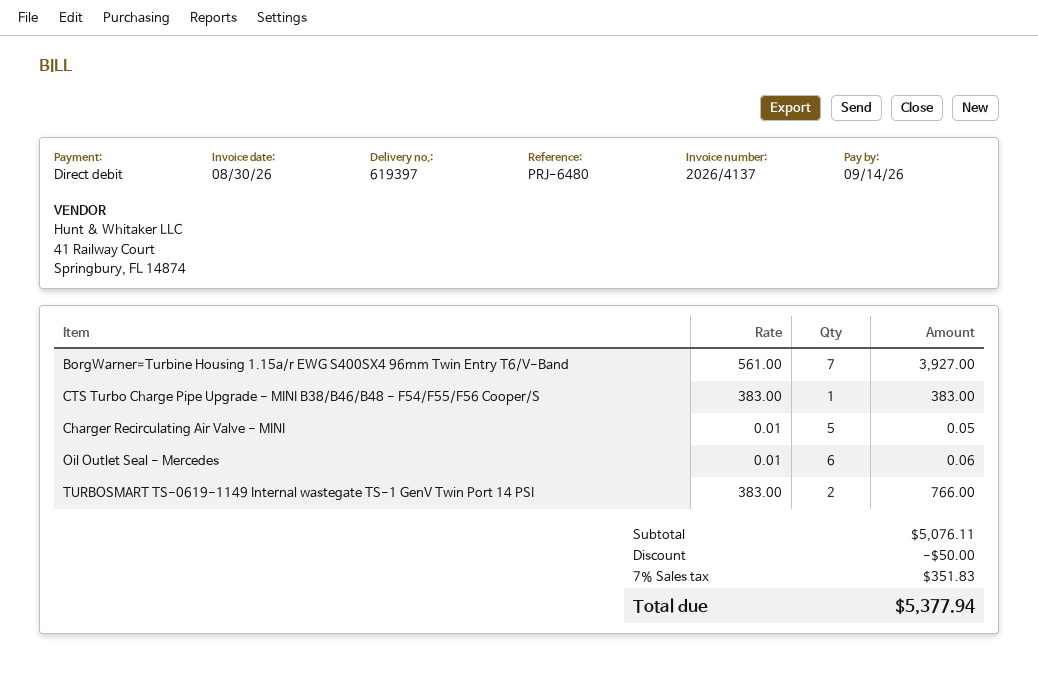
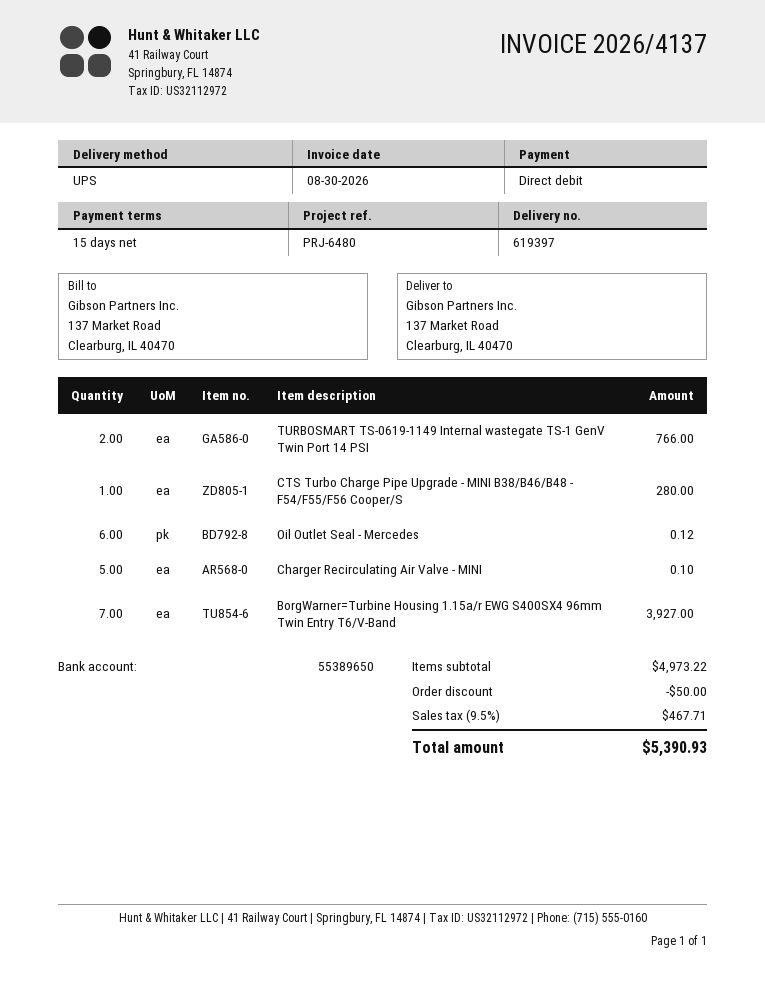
CTS Turbo Charge Pipe Upgrade - MINI B38/B46/B48 - F54/F55/F56 Cooper/S: 1 for 383.00 -> 1 for 280.00
Charger Recirculating Air Valve - MINI: 5 for 0.05 -> 5 for 0.10
Oil Outlet Seal - Mercedes: 6 for 0.06 -> 6 for 0.12
subtotal: 5076.11 -> 4973.22
tax: 7% = 351.83 -> 9.5% = 467.71
total: 5377.94 -> 5390.93

